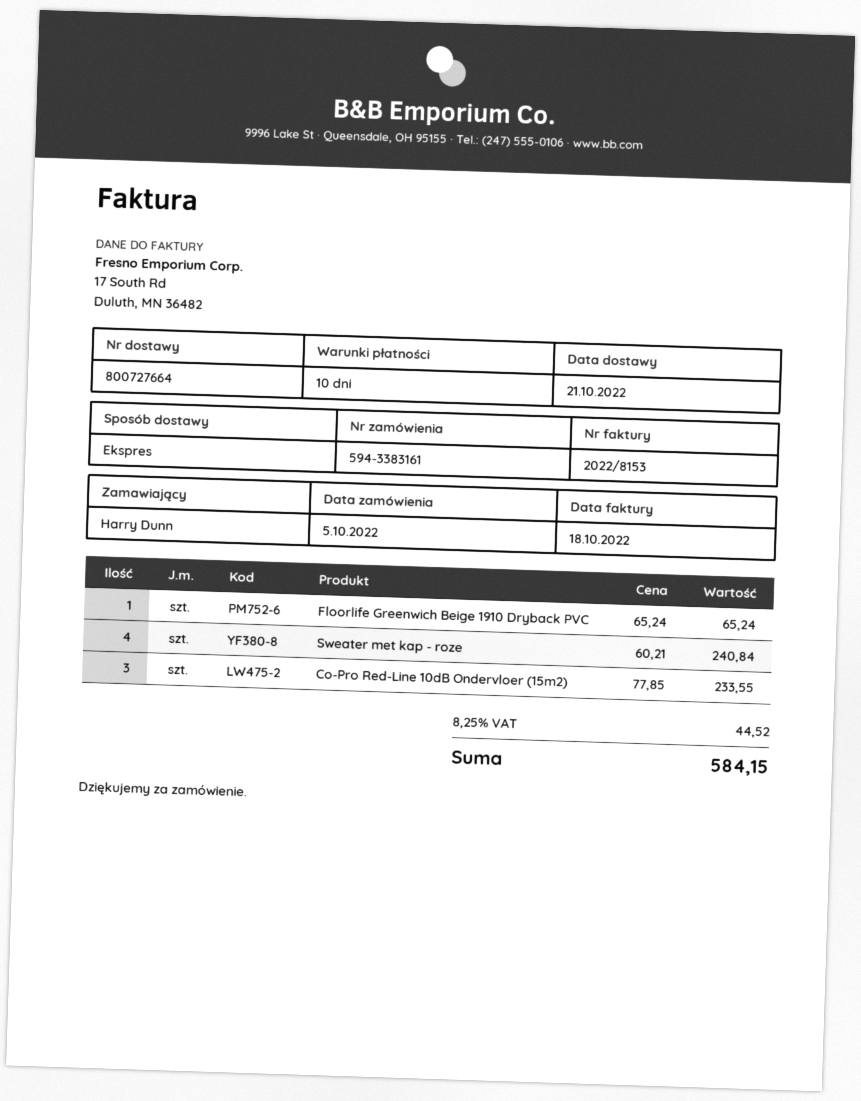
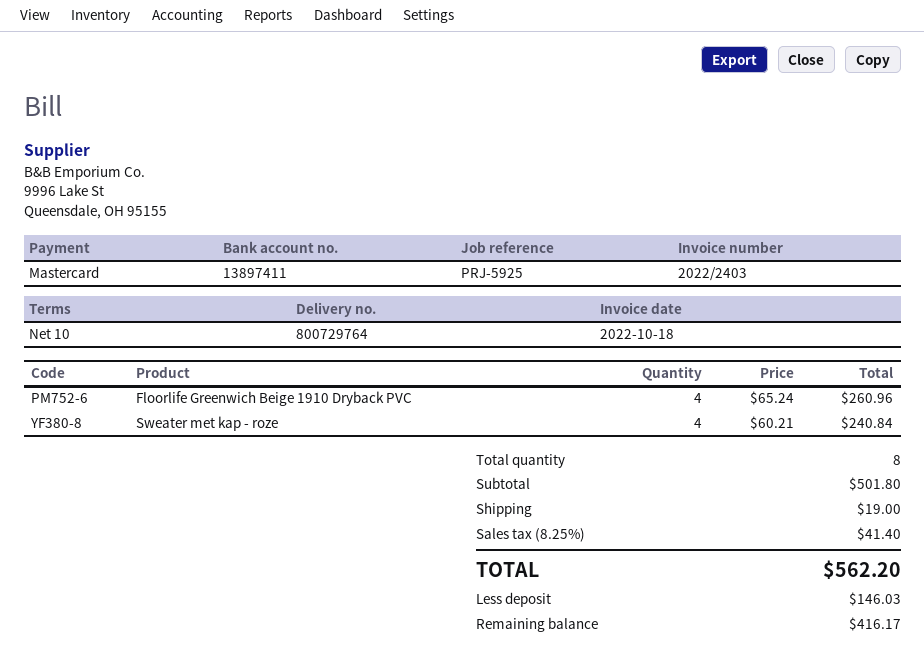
delivery note number: 800727664 -> 800729764
invoice number: 2022/8153 -> 2022/2403
Floorlife Greenwich Beige 1910 Dryback PVC: 1 x 65.24 = 65.24 -> 4 x 65.24 = 260.96
Co-Pro Red-Line 10dB Ondervloer (15m2): 3 x 77.85 = 233.55 -> none
shipping: none -> 19.00
tax: 8.25% = 44.52 -> 8.25% = 41.40
total: 584.15 -> 562.20

